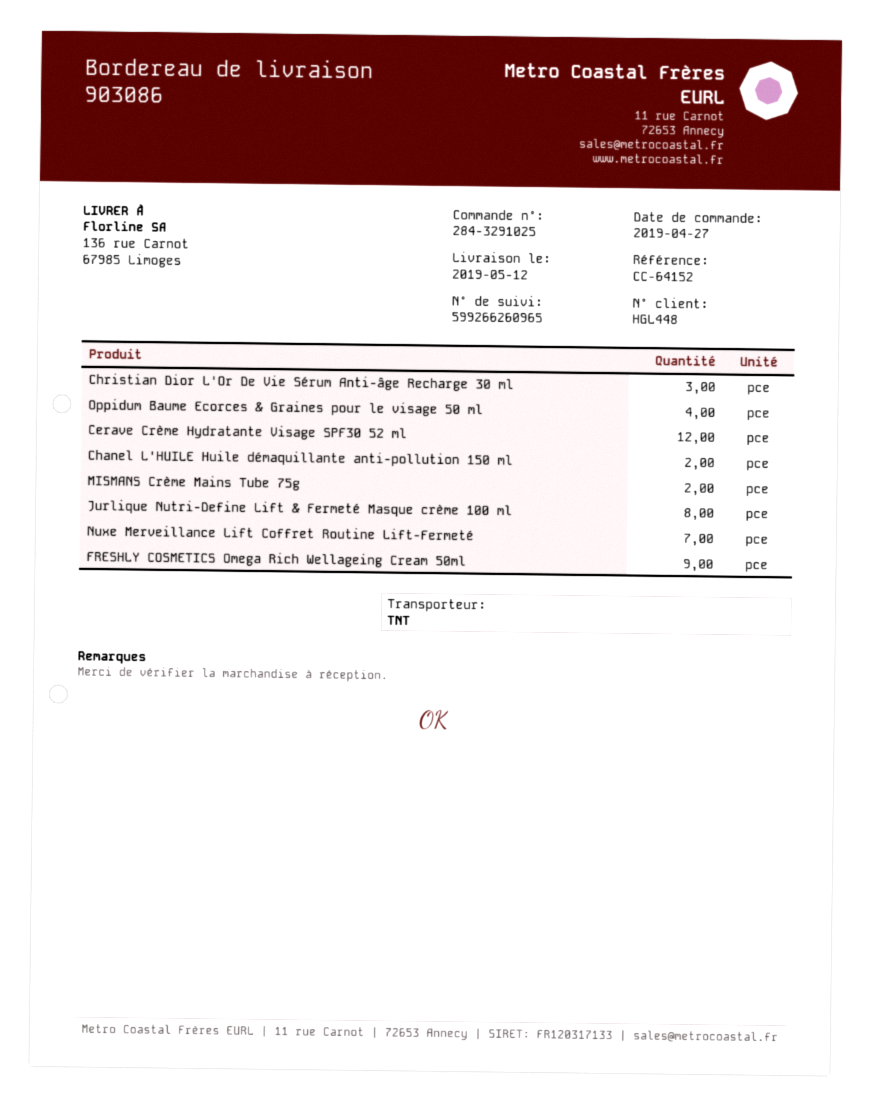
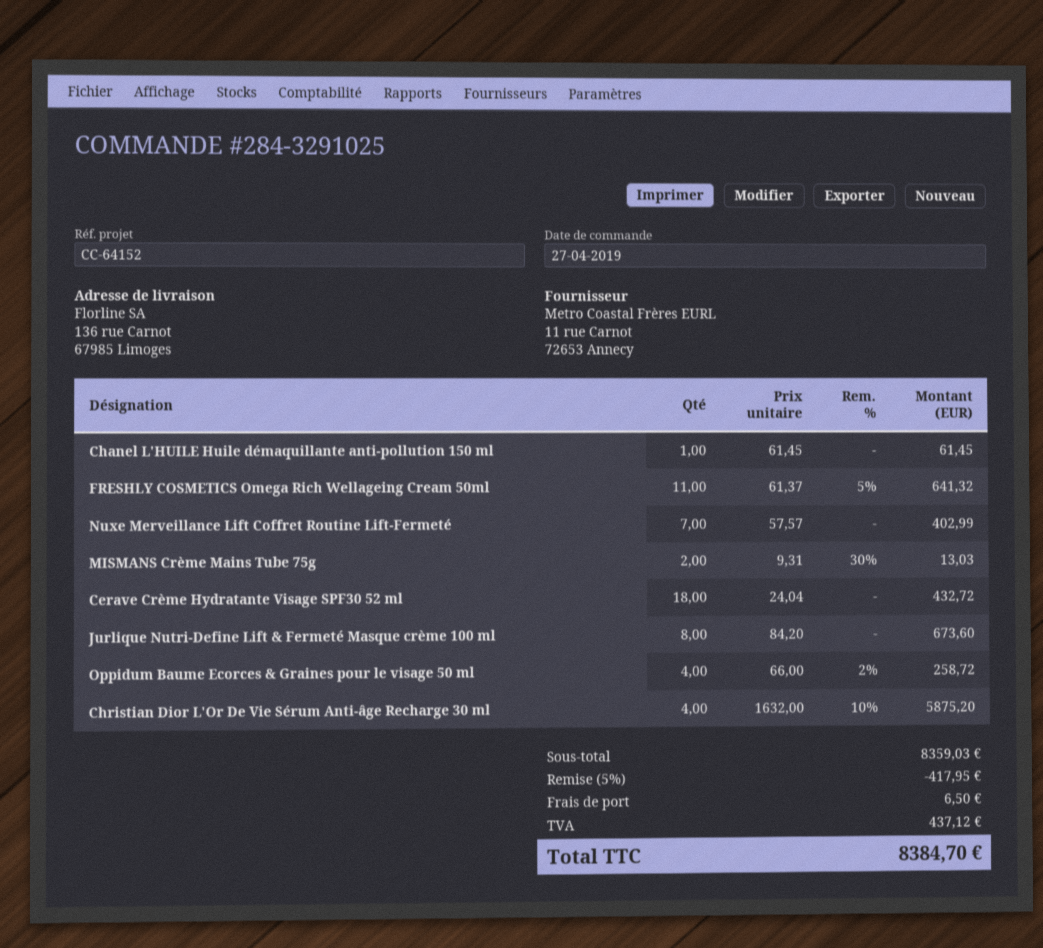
Christian Dior L'Or De Vie Sérum Anti-âge Recharge 30 ml: 3 -> 4
Cerave Crème Hydratante Visage SPF30 52 ml: 12 -> 18
Chanel L'HUILE Huile démaquillante anti-pollution 150 ml: 2 -> 1
FRESHLY COSMETICS Omega Rich Wellageing Cream 50ml: 9 -> 11

